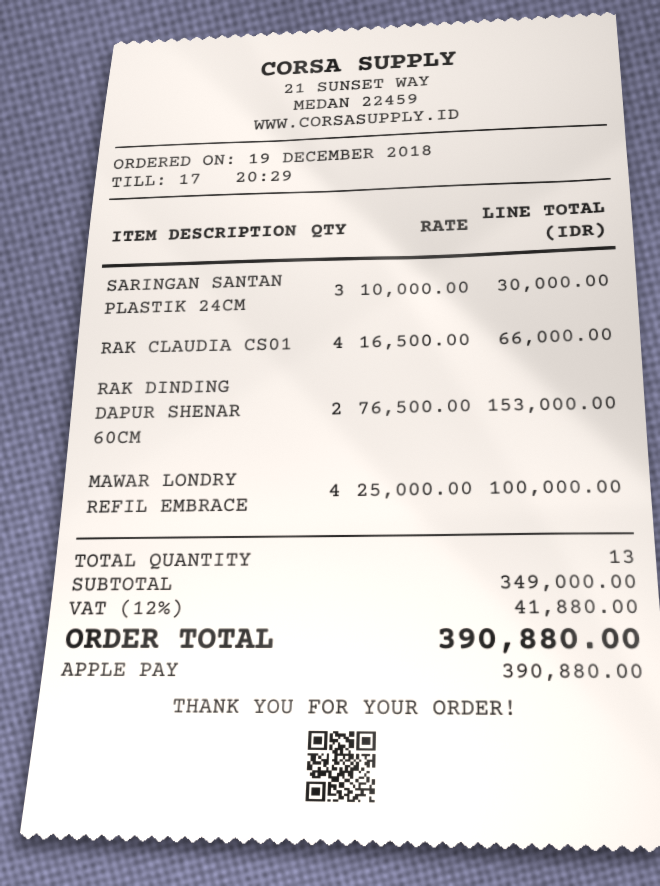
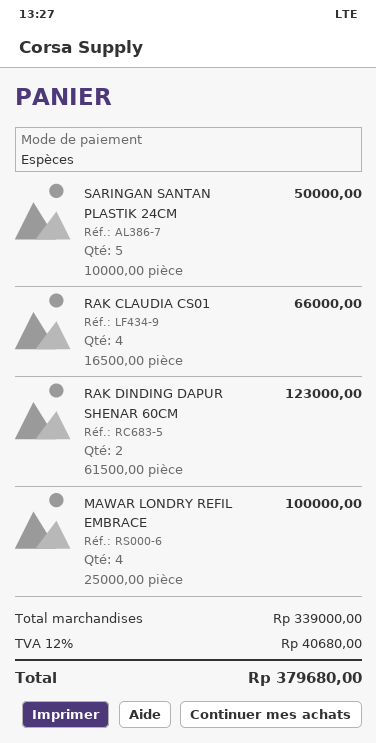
payment method: Apple Pay -> cash
SARINGAN SANTAN PLASTIK 24CM: 3 x 10000.00 = 30000.00 -> 5 x 10000.00 = 50000.00
RAK DINDING DAPUR SHENAR 60CM: 2 x 76500.00 = 153000.00 -> 2 x 61500.00 = 123000.00
subtotal: 349000.00 -> 339000.00
tax: 12% = 41880.00 -> 12% = 40680.00
total: 390880.00 -> 379680.00

